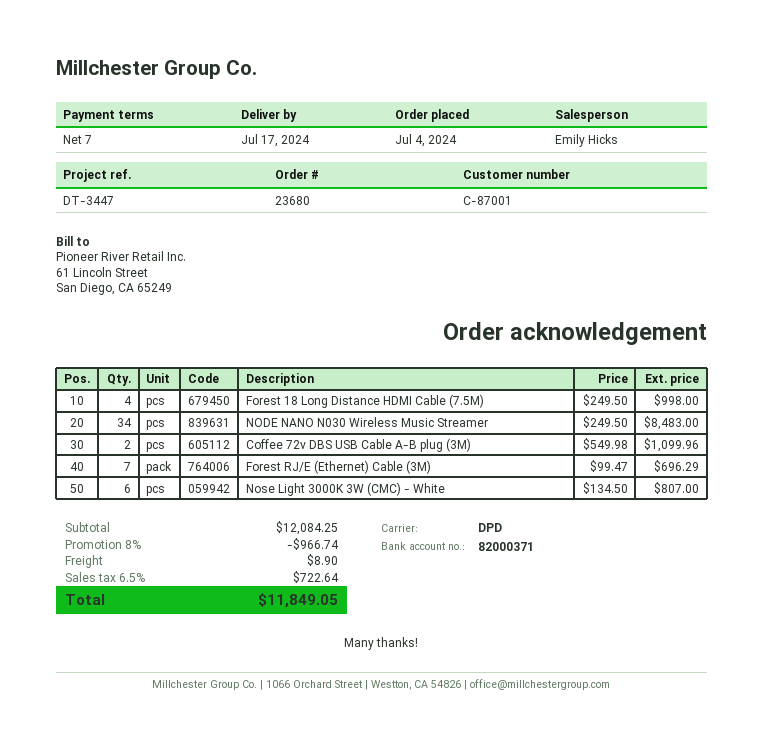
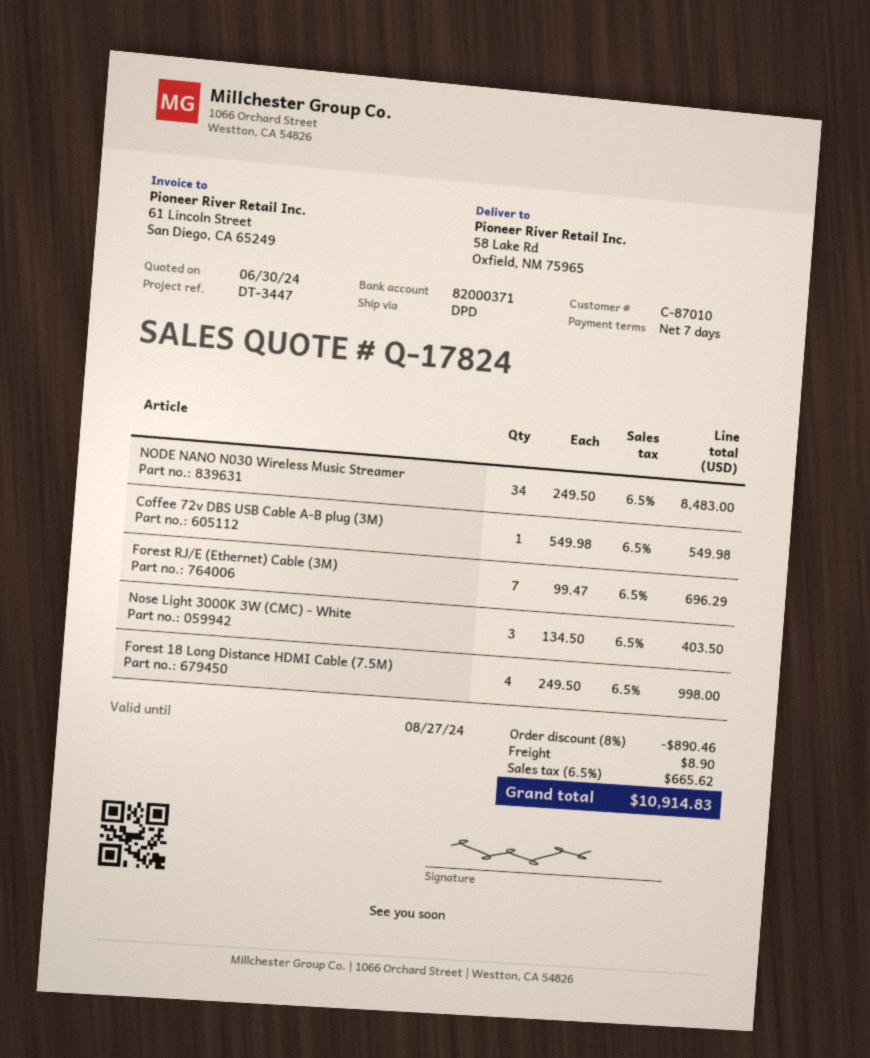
customer number: C-87001 -> C-87010
Coffee 72v DBS USB Cable A-B plug (3M): 2 x 549.98 = 1099.96 -> 1 x 549.98 = 549.98
Nose Light 3000K 3W (CMC) - White: 6 x 134.50 = 807.00 -> 3 x 134.50 = 403.50
discount: 8% = 966.74 -> 8% = 890.46
tax: 6.5% = 722.64 -> 6.5% = 665.62
total: 11849.05 -> 10914.83

